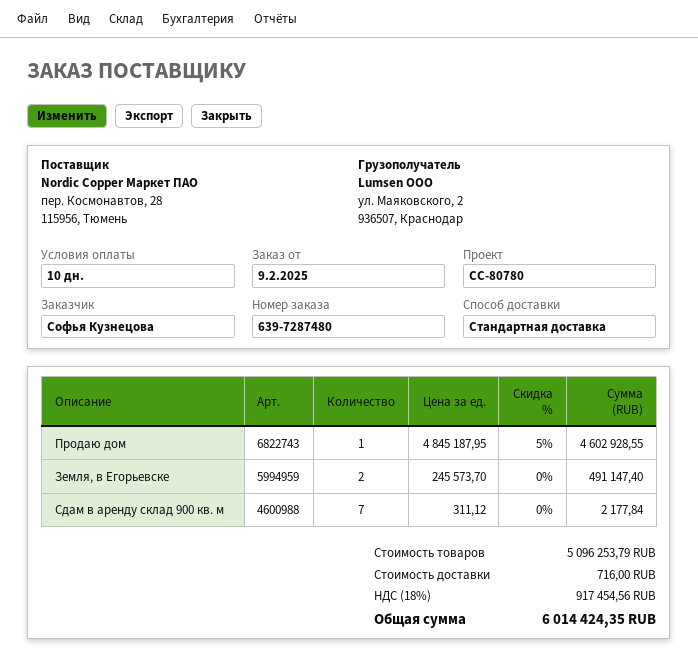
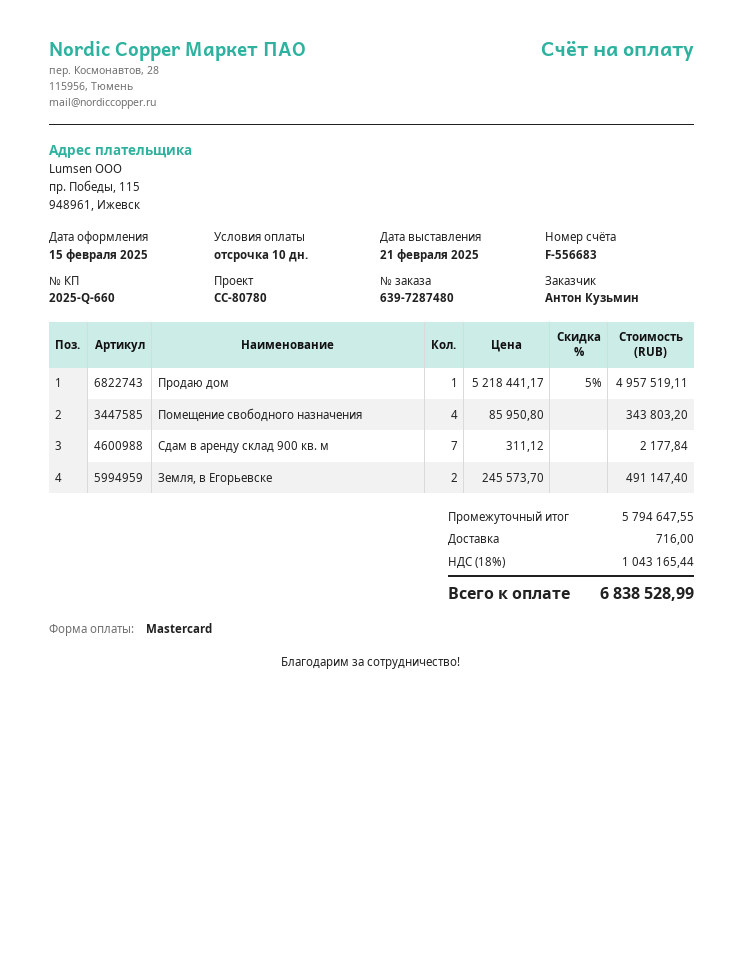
order date: 2025-02-09 -> 2025-02-15
ordered by: Софья Кузнецова -> Антон Кузьмин
Продаю дом: 1 x 4845187.95 - 5% = 4602928.55 -> 1 x 5218441.17 - 5% = 4957519.11
Помещение свободного назначения: none -> 4 x 85950.80 = 343803.20
subtotal: 5096253.79 -> 5794647.55
tax: 18% = 917454.56 -> 18% = 1043165.44
total: 6014424.35 -> 6838528.99

